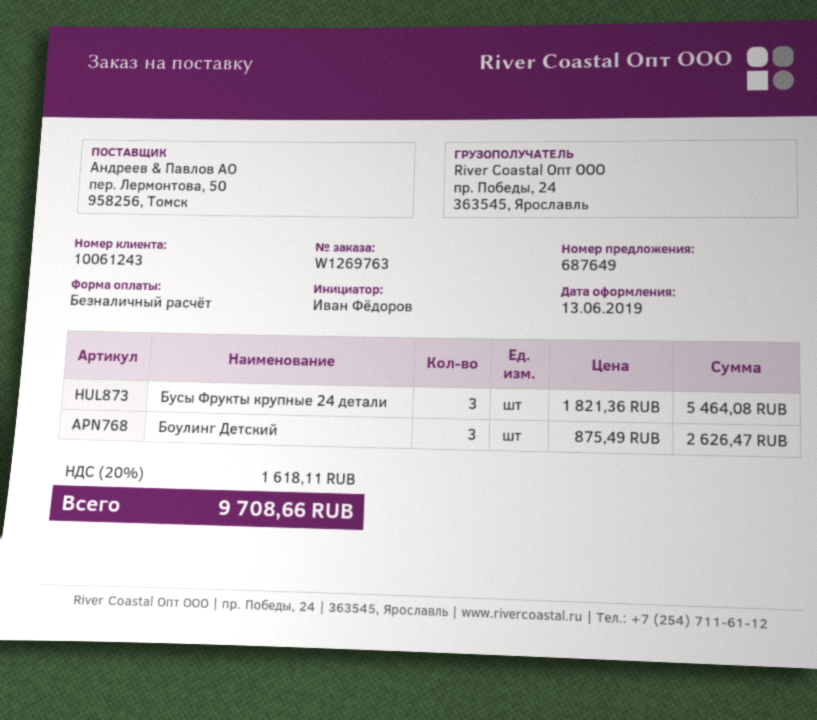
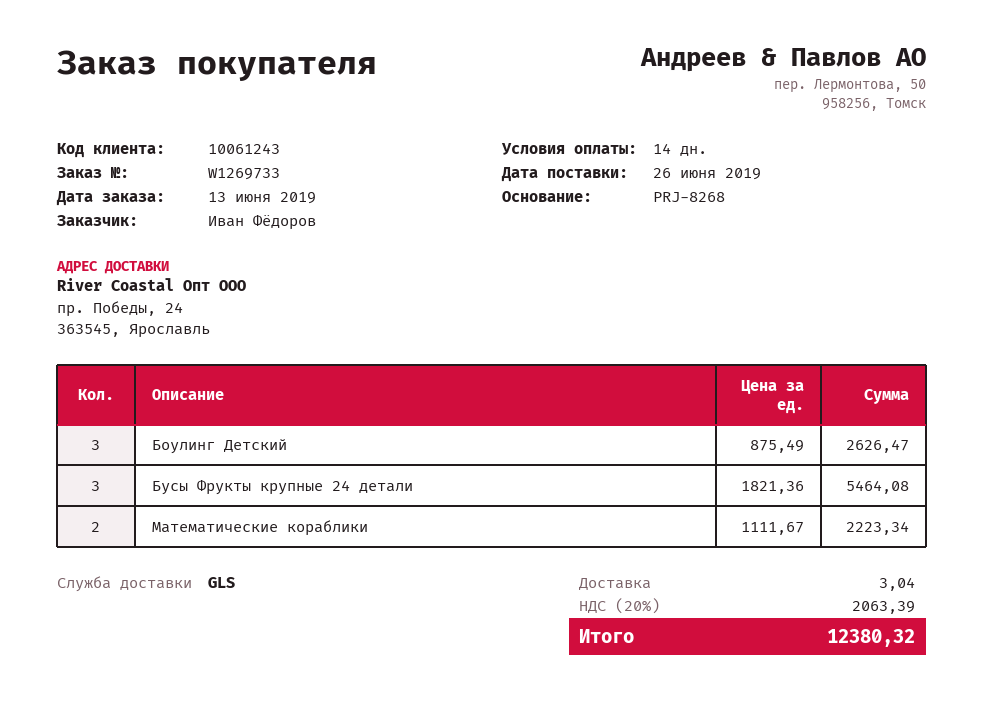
order number: W1269763 -> W1269733
Математические кораблики: none -> 2 x 1111.67 = 2223.34
shipping: none -> 3.04
tax: 20% = 1618.11 -> 20% = 2063.39
total: 9708.66 -> 12380.32

